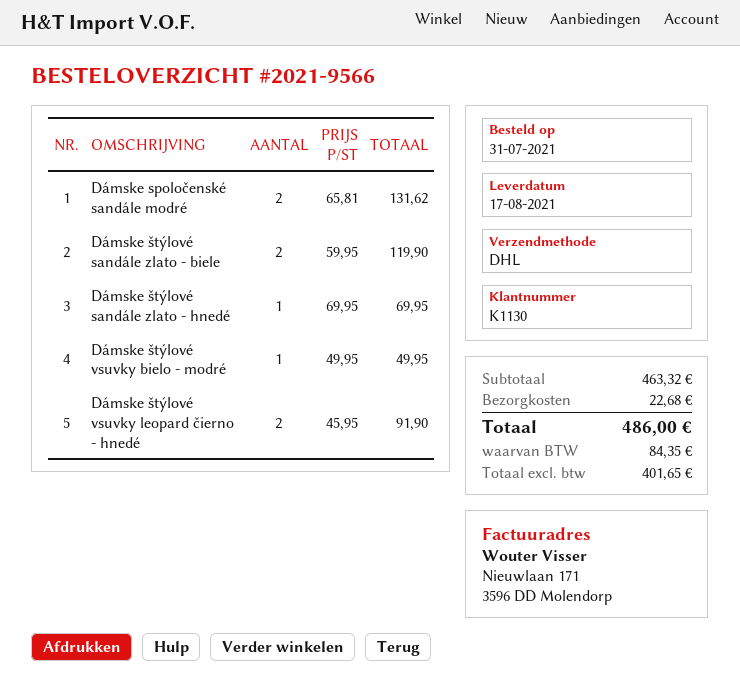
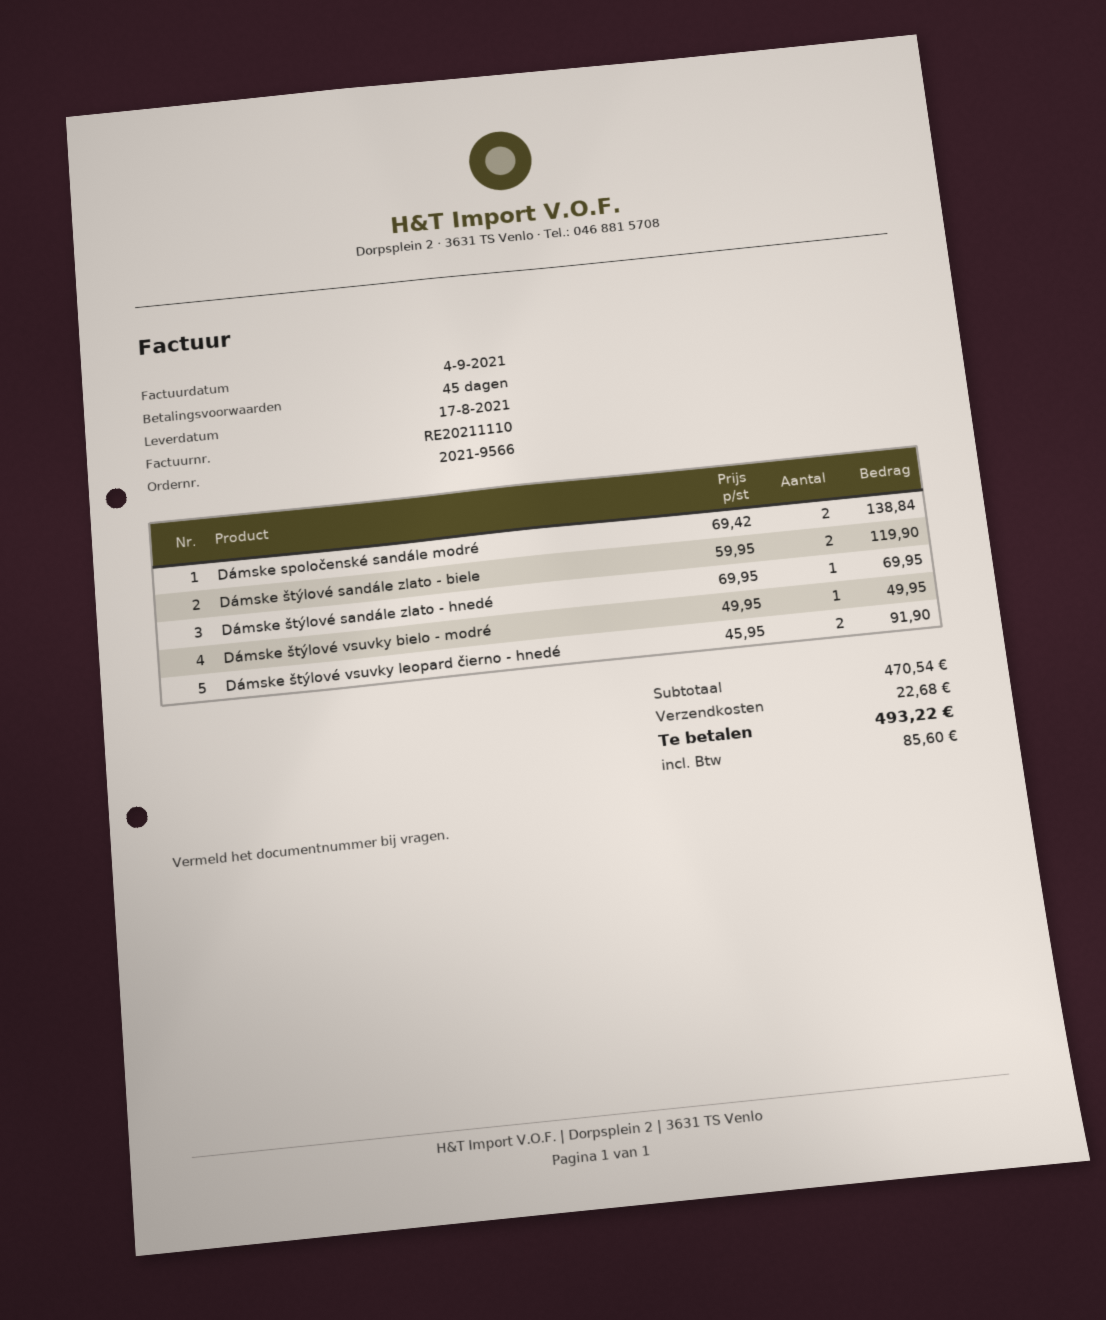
Dámske spoločenské sandále modré: 2 x 65.81 = 131.62 -> 2 x 69.42 = 138.84
subtotal: 463.32 -> 470.54
tax: 84.35 -> 85.60
total: 486.00 -> 493.22

